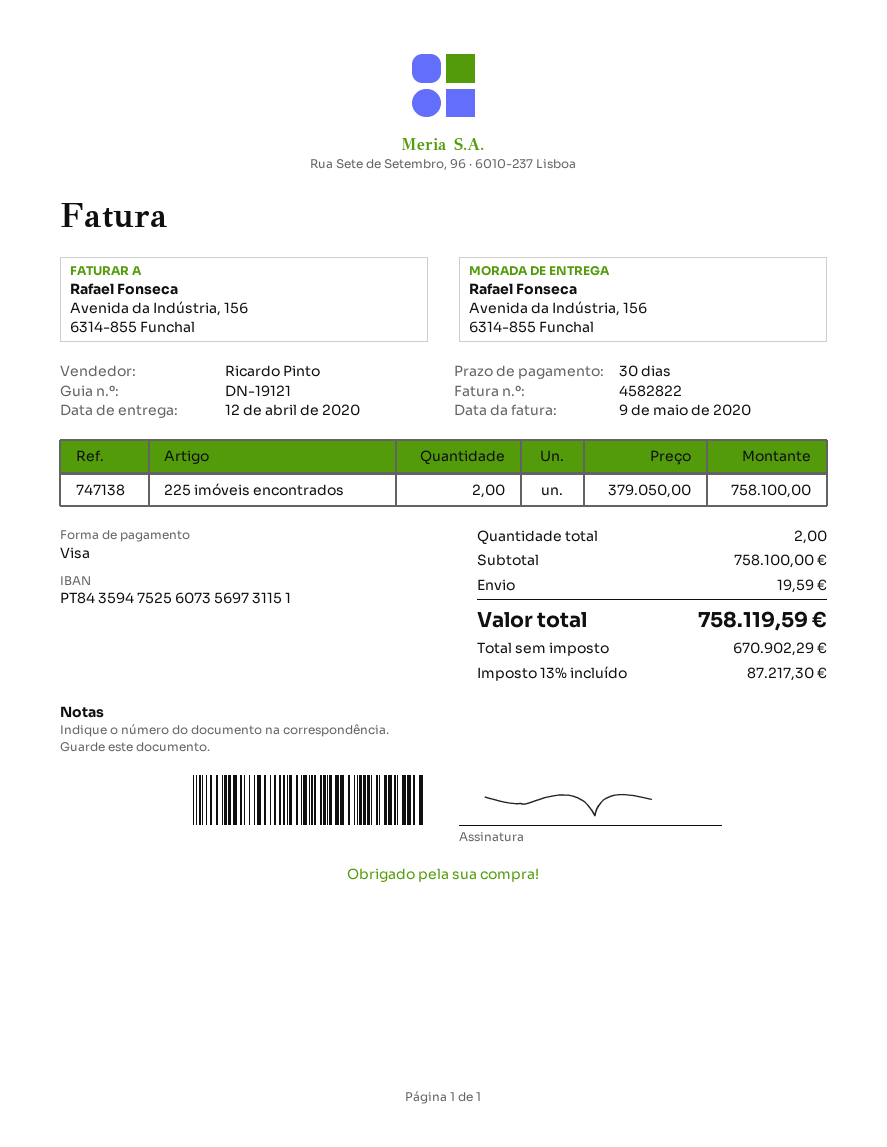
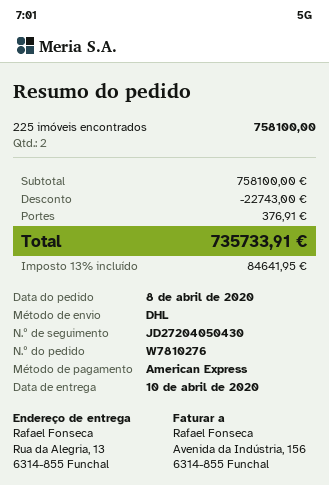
delivery date: 2020-04-12 -> 2020-04-10
payment method: Visa -> American Express
ship to: Avenida da Indústria, 156, 6314-855 Funchal -> Rua da Alegria, 13, 6314-855 Funchal
discount: none -> 22743.00
shipping: 19.59 -> 376.91
tax: 13% = 87217.30 -> 13% = 84641.95
total: 758119.59 -> 735733.91

